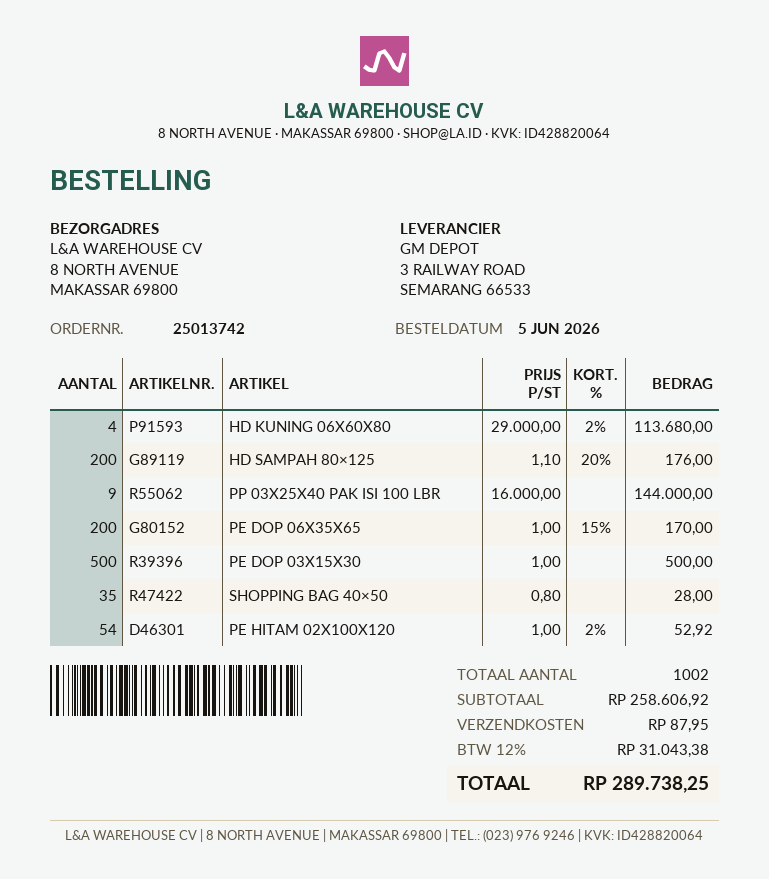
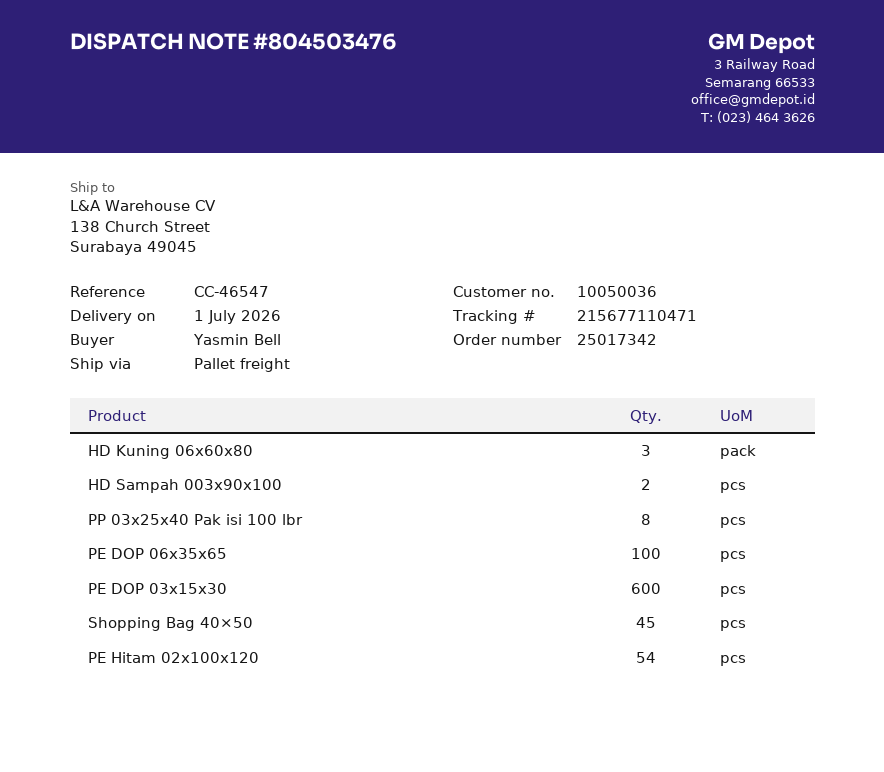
order number: 25013742 -> 25017342
ship to: 8 NORTH AVENUE, MAKASSAR 69800 -> 138 Church Street, Surabaya 49045
HD KUNING 06X60X80: 4 -> 3
HD SAMPAH 80×125: 200 -> none
PP 03X25X40 PAK ISI 100 LBR: 9 -> 8
PE DOP 06X35X65: 200 -> 100
PE DOP 03X15X30: 500 -> 600
SHOPPING BAG 40×50: 35 -> 45
HD Sampah 003x90x100: none -> 2

